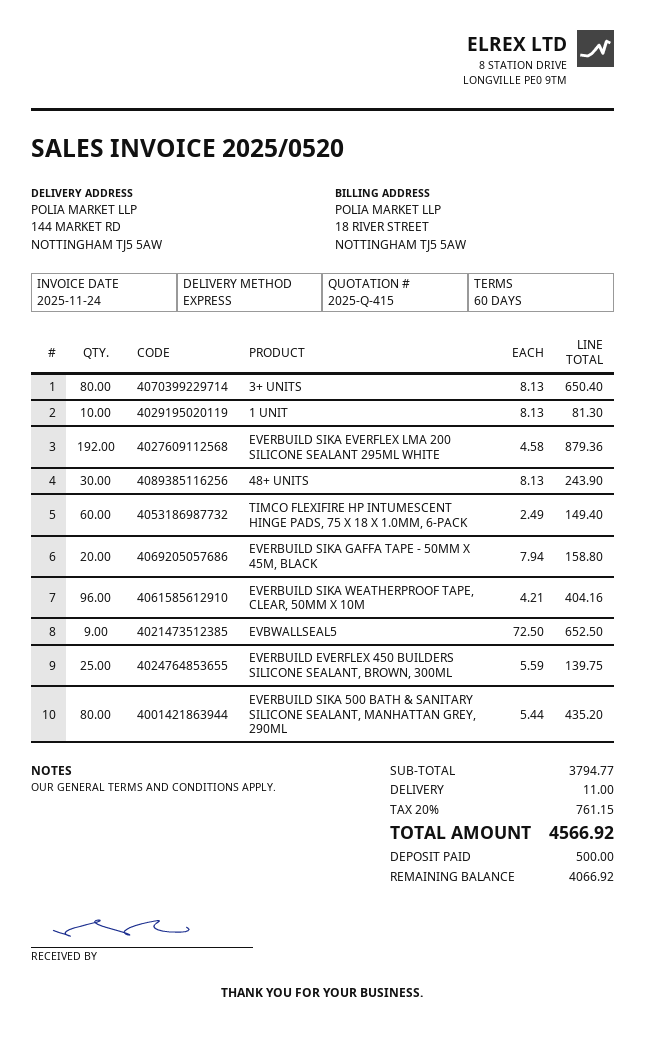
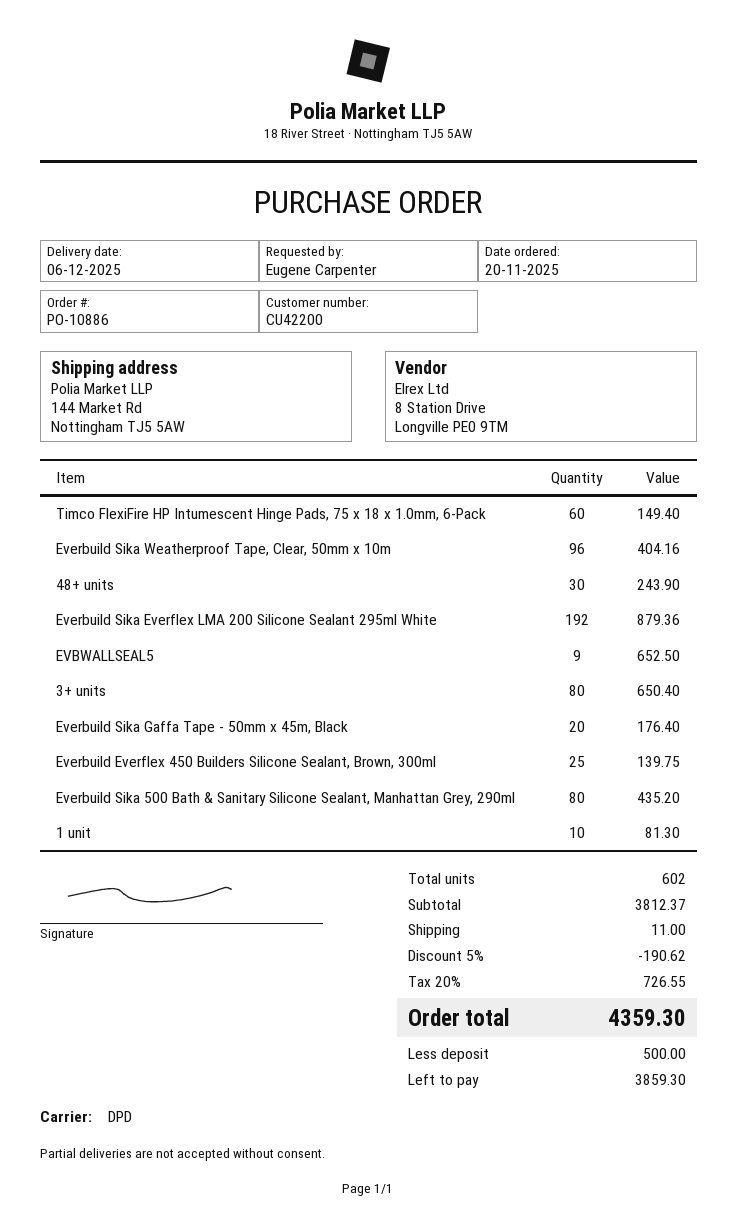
shipping method: express -> DPD
EVERBUILD SIKA GAFFA TAPE - 50MM X 45M, BLACK: 20 for 158.80 -> 20 for 176.40
subtotal: 3794.77 -> 3812.37
discount: none -> 5% = 190.62
tax: 20% = 761.15 -> 20% = 726.55
total: 4566.92 -> 4359.30
balance: 4066.92 -> 3859.30

